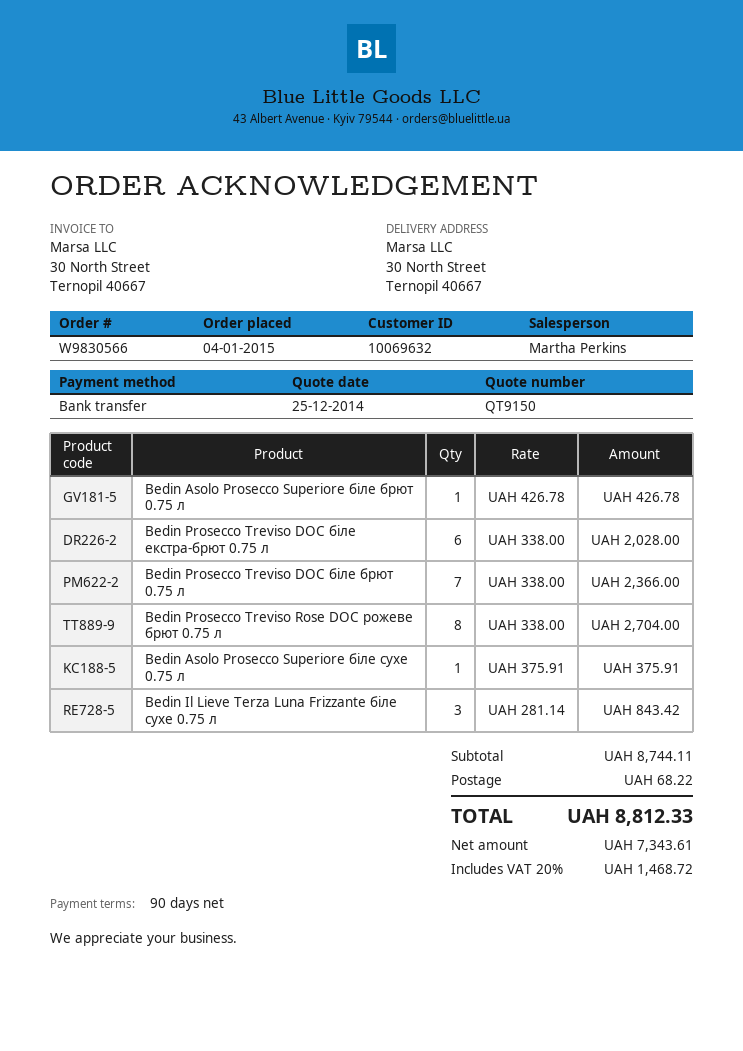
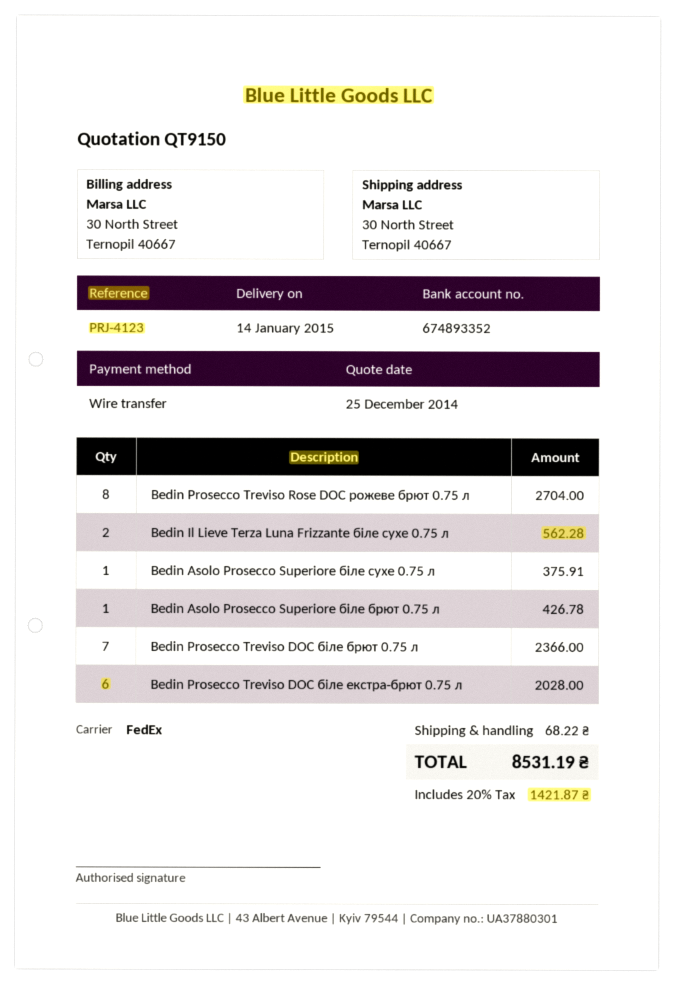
Bedin Il Lieve Terza Luna Frizzante біле сухе 0.75 л: 3 for 843.42 -> 2 for 562.28
tax: 20% = 1468.72 -> 20% = 1421.87
total: 8812.33 -> 8531.19

